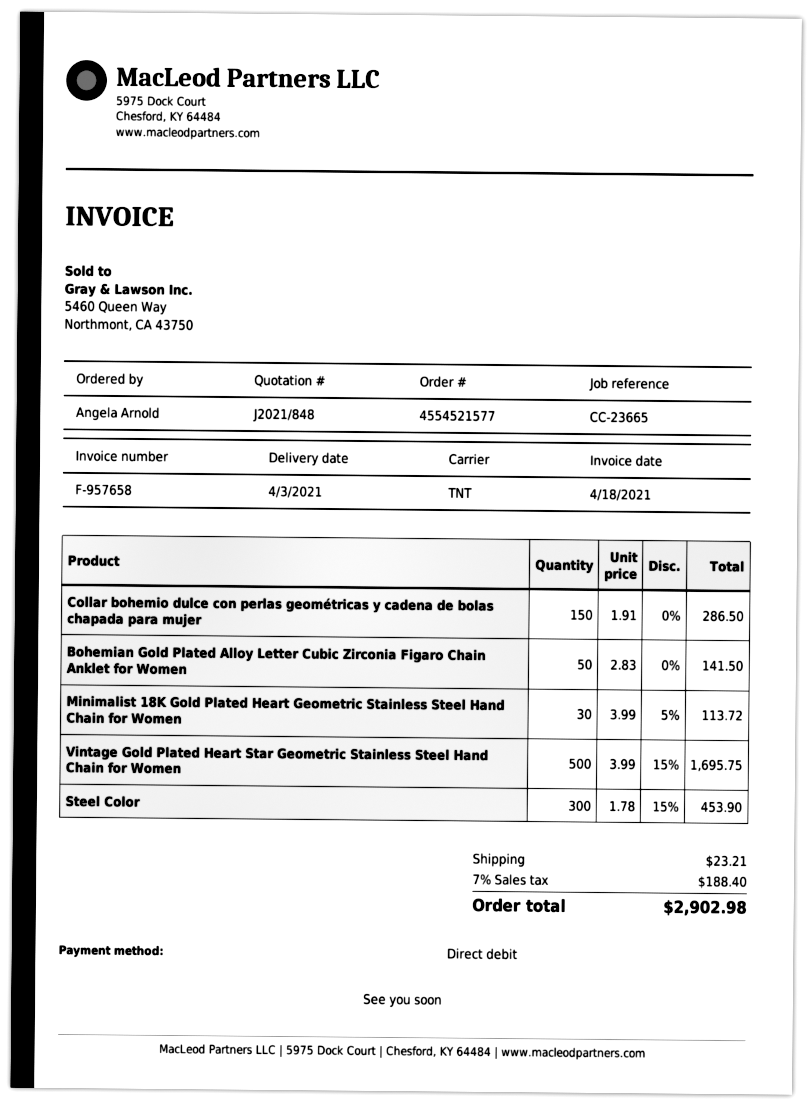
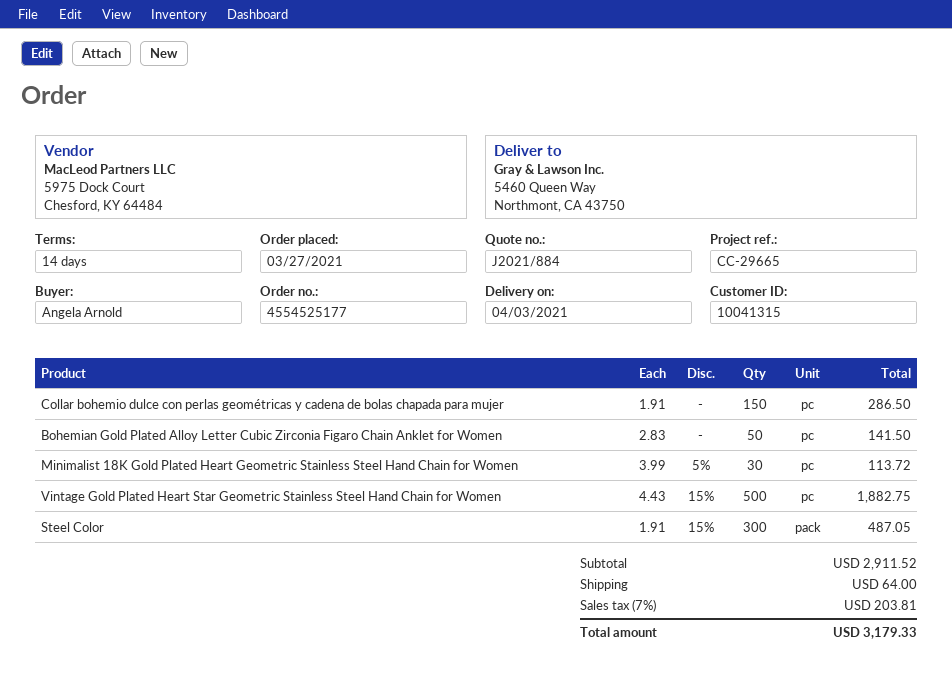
quote number: J2021/848 -> J2021/884
order number: 4554521577 -> 4554525177
reference: CC-23665 -> CC-29665
Vintage Gold Plated Heart Star Geometric Stainless Steel Hand Chain for Women: 500 x 3.99 - 15% = 1695.75 -> 500 x 4.43 - 15% = 1882.75
Steel Color: 300 x 1.78 - 15% = 453.90 -> 300 x 1.91 - 15% = 487.05
shipping: 23.21 -> 64.00
tax: 7% = 188.40 -> 7% = 203.81
total: 2902.98 -> 3179.33

